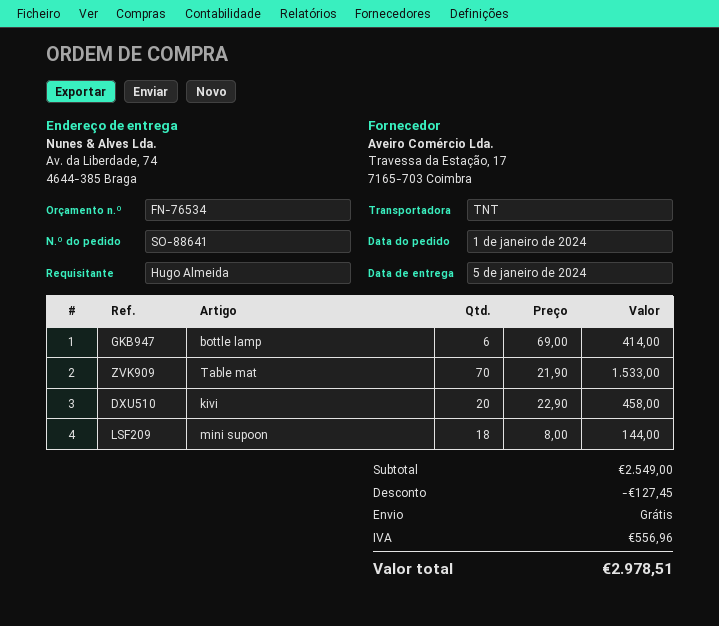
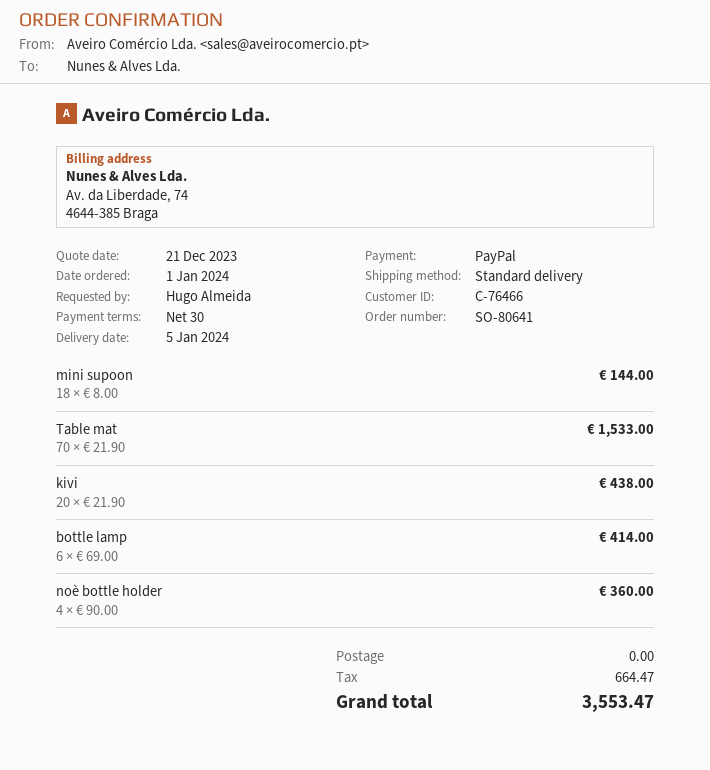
order number: SO-88641 -> SO-80641
shipping method: TNT -> standard
kivi: 20 x 22.90 = 458.00 -> 20 x 21.90 = 438.00
noè bottle holder: none -> 4 x 90.00 = 360.00
discount: 127.45 -> none
tax: 556.96 -> 664.47
total: 2978.51 -> 3553.47

